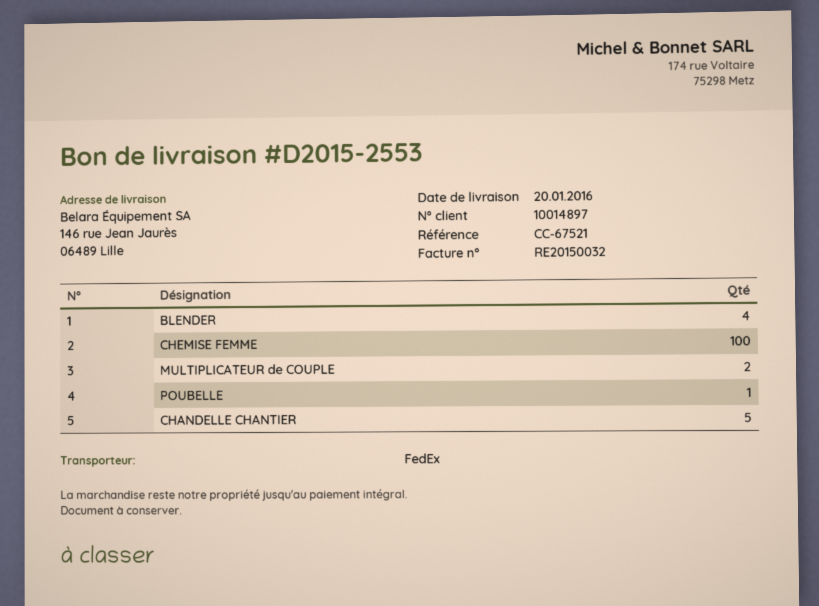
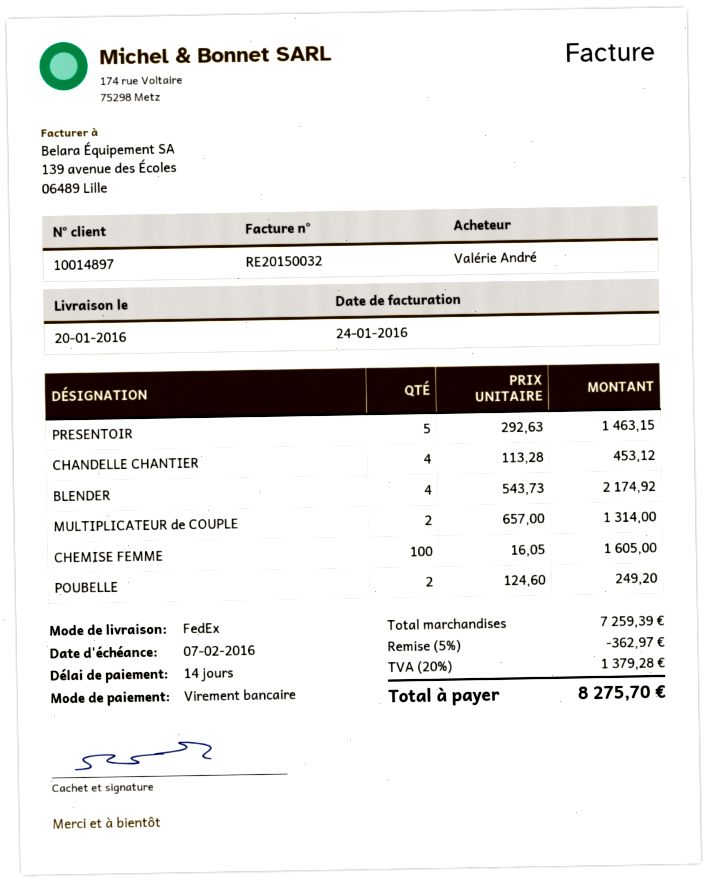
POUBELLE: 1 -> 2
CHANDELLE CHANTIER: 5 -> 4
PRESENTOIR: none -> 5

